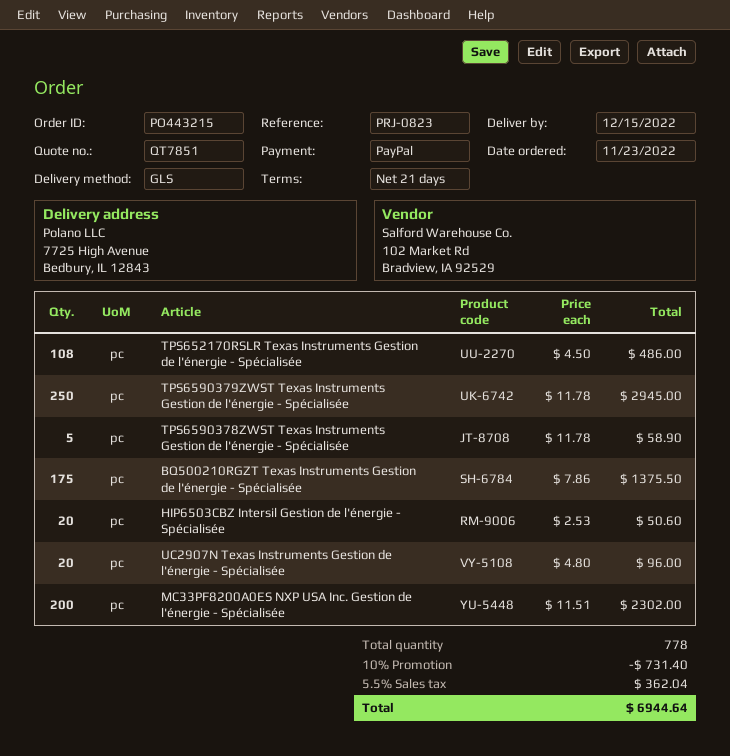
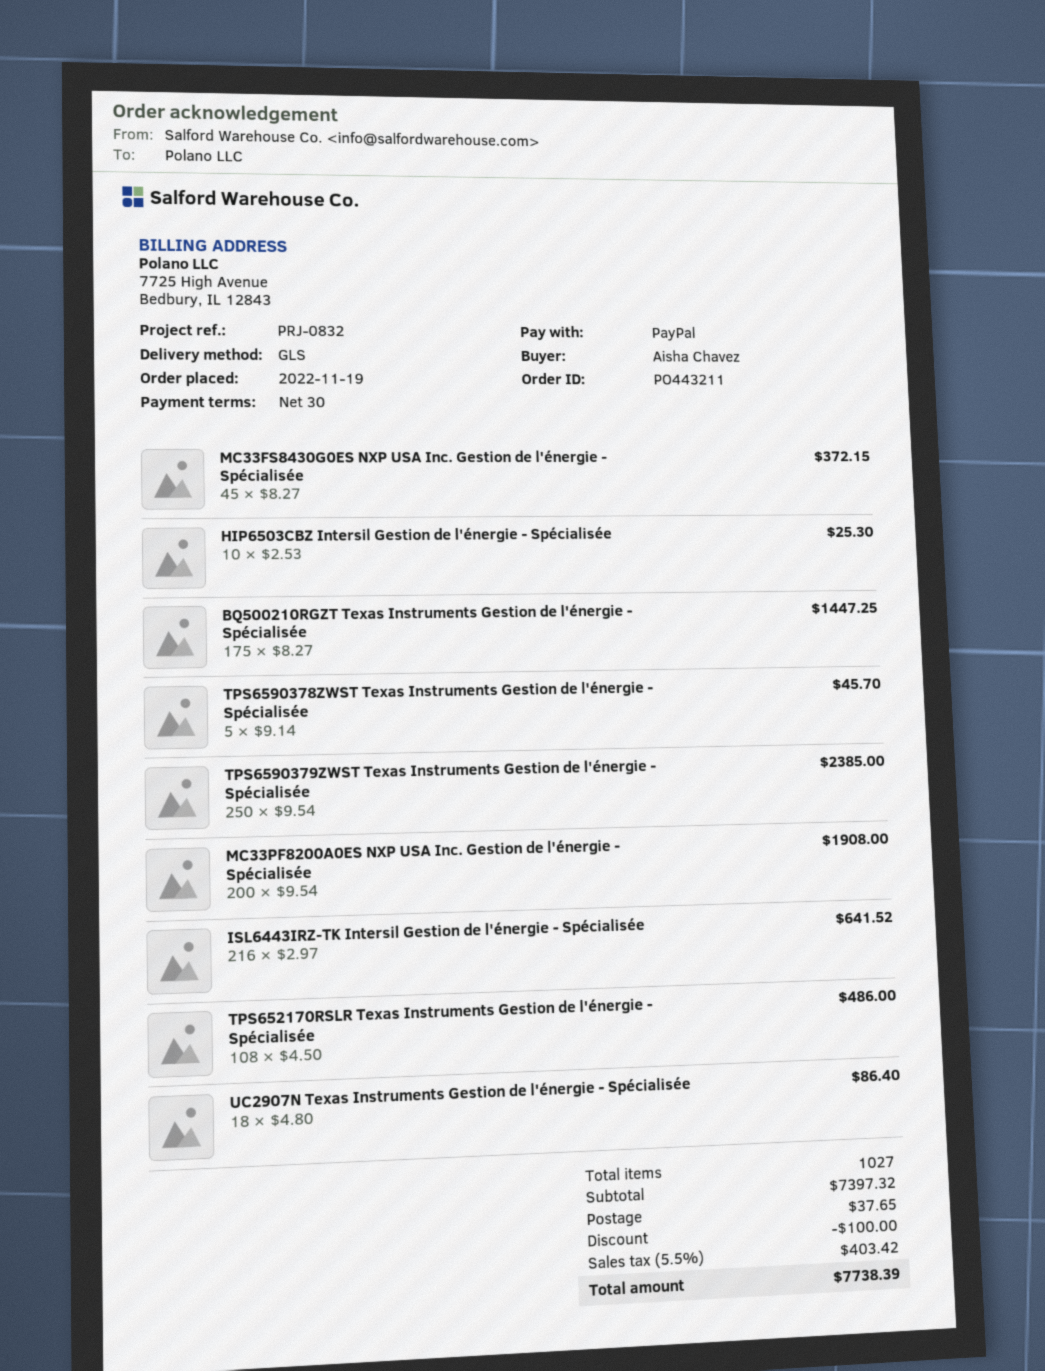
order number: PO443215 -> PO443211
order date: 2022-11-23 -> 2022-11-19
payment terms: 21 days -> 30 days
reference: PRJ-0823 -> PRJ-0832
TPS6590379ZWST Texas Instruments Gestion de l'énergie - Spécialisée: 250 x 11.78 = 2945.00 -> 250 x 9.54 = 2385.00
TPS6590378ZWST Texas Instruments Gestion de l'énergie - Spécialisée: 5 x 11.78 = 58.90 -> 5 x 9.14 = 45.70
BQ500210RGZT Texas Instruments Gestion de l'énergie - Spécialisée: 175 x 7.86 = 1375.50 -> 175 x 8.27 = 1447.25
HIP6503CBZ Intersil Gestion de l'énergie - Spécialisée: 20 x 2.53 = 50.60 -> 10 x 2.53 = 25.30
UC2907N Texas Instruments Gestion de l'énergie - Spécialisée: 20 x 4.80 = 96.00 -> 18 x 4.80 = 86.40
MC33PF8200A0ES NXP USA Inc. Gestion de l'énergie - Spécialisée: 200 x 11.51 = 2302.00 -> 200 x 9.54 = 1908.00
MC33FS8430G0ES NXP USA Inc. Gestion de l'énergie - Spécialisée: none -> 45 x 8.27 = 372.15
ISL6443IRZ-TK Intersil Gestion de l'énergie - Spécialisée: none -> 216 x 2.97 = 641.52
total quantity: 778 -> 1027
discount: 731.40 -> 100.00
shipping: none -> 37.65
tax: 5.5% = 362.04 -> 5.5% = 403.42
total: 6944.64 -> 7738.39

